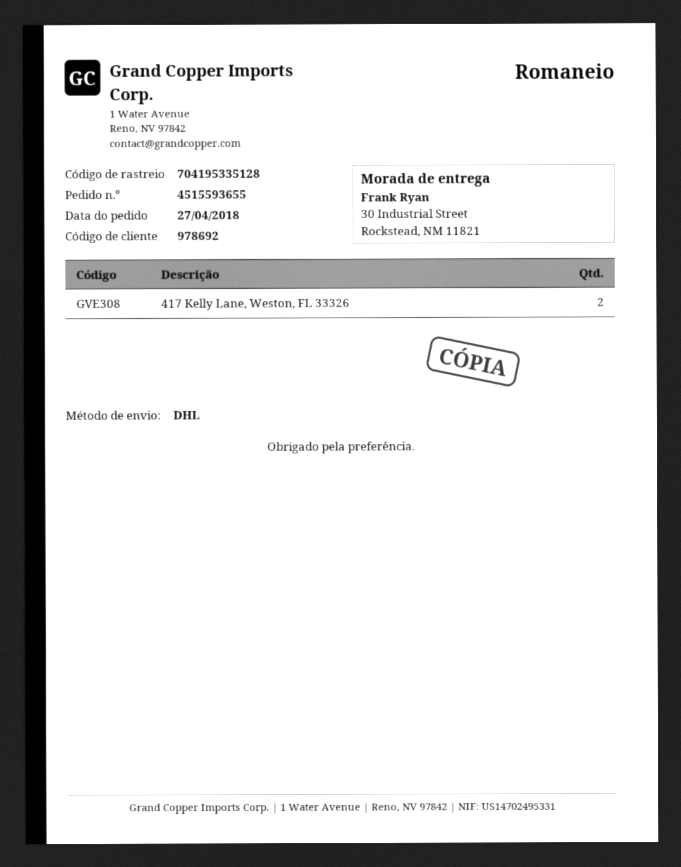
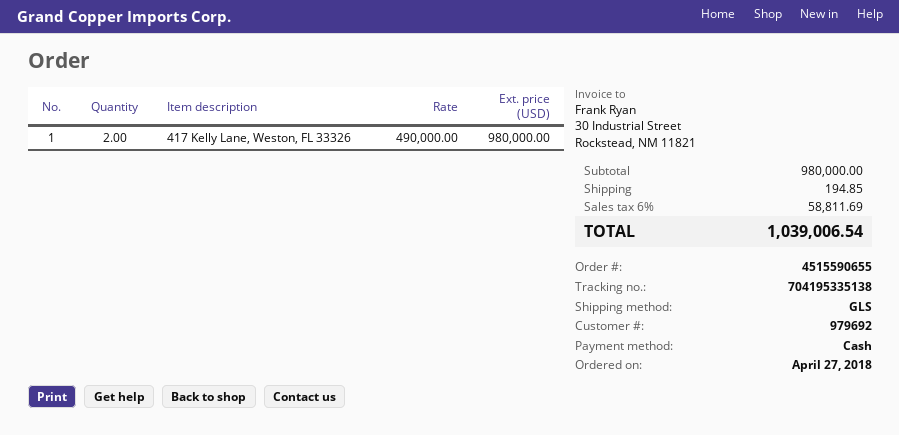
order number: 4515593655 -> 4515590655
customer number: 978692 -> 979692
shipping method: DHL -> GLS
tracking number: 704195335128 -> 704195335138

